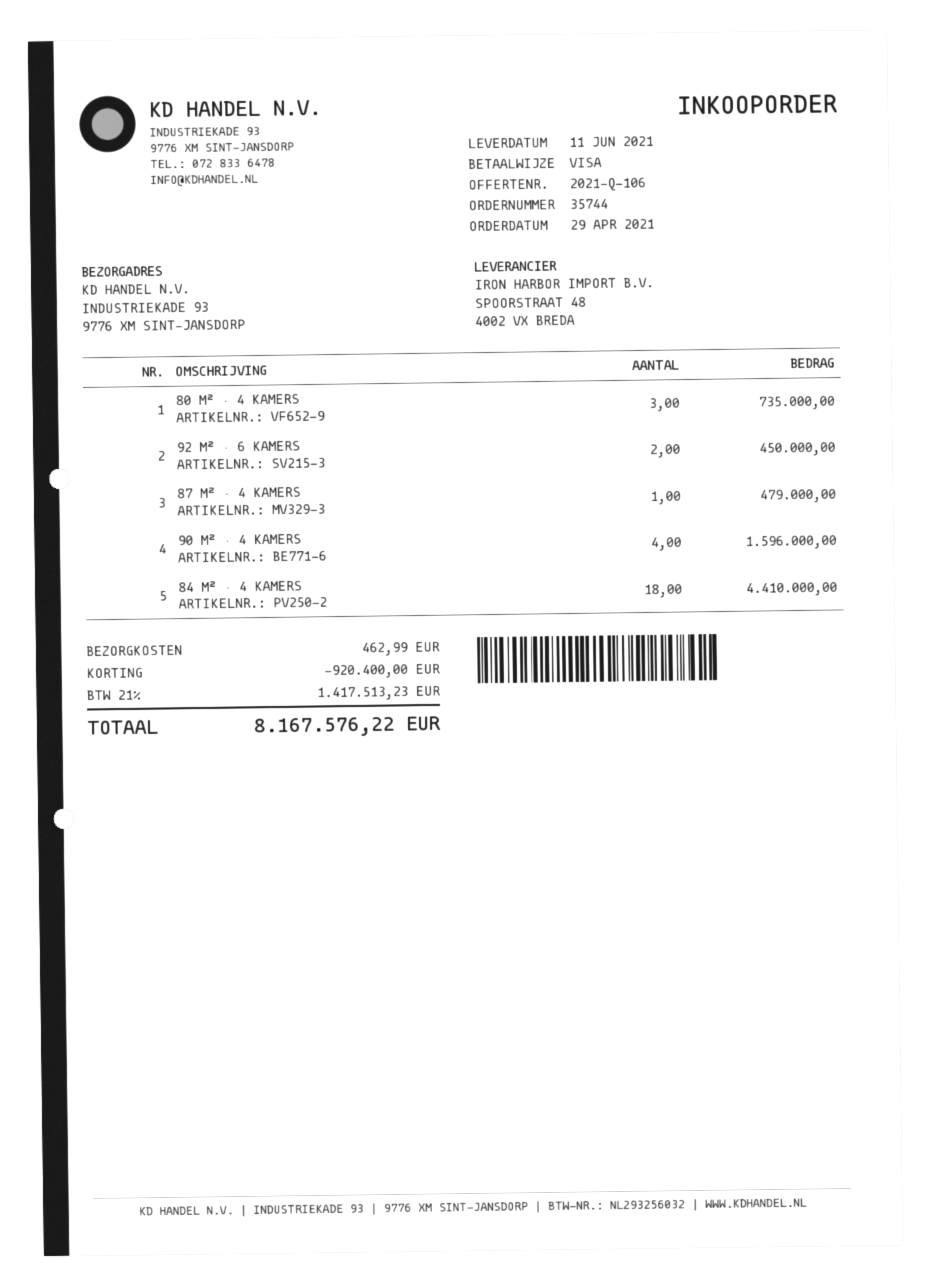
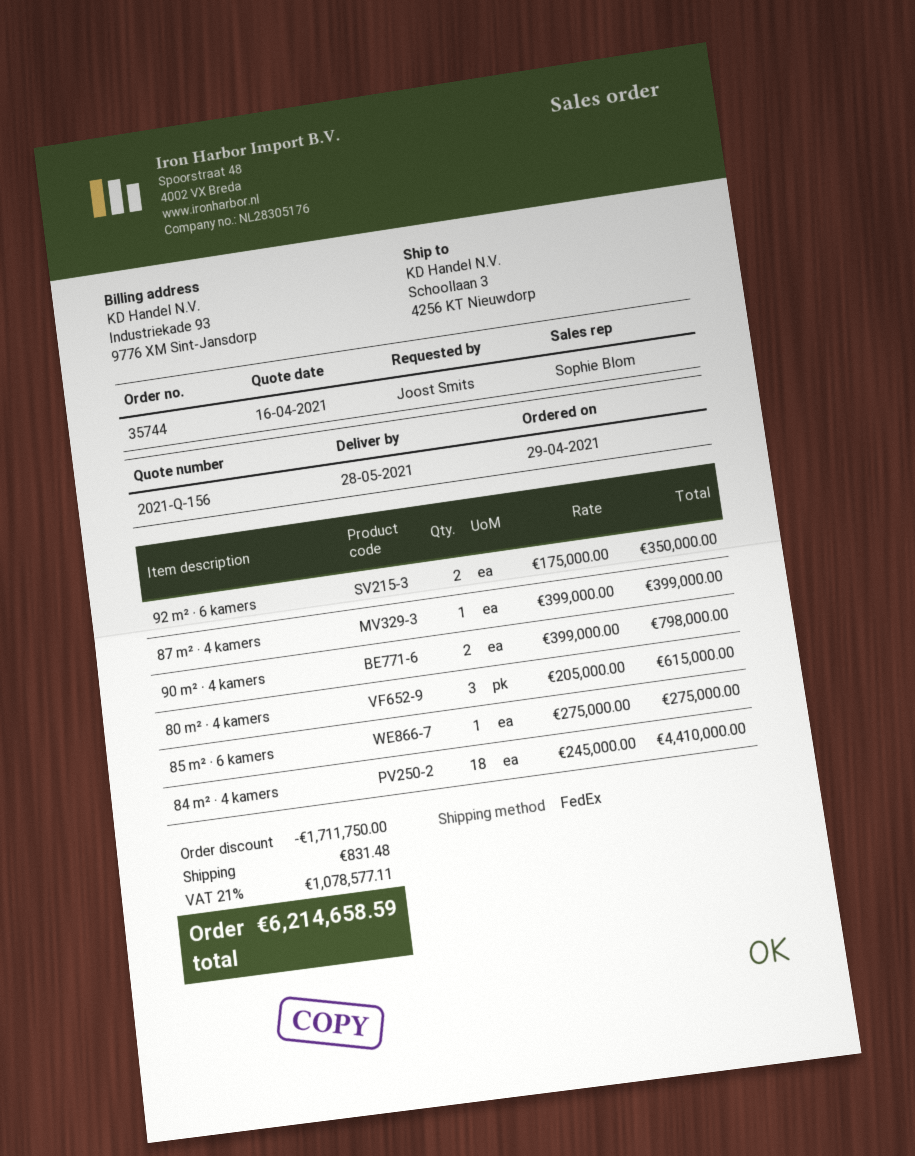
quote number: 2021-Q-106 -> 2021-Q-156
delivery date: 2021-06-11 -> 2021-05-28
ship to: INDUSTRIEKADE 93, 9776 XM SINT-JANSDORP -> Schoollaan 3, 4256 KT Nieuwdorp
80 M² · 4 KAMERS: 3 for 735000.00 -> 3 for 615000.00
92 M² · 6 KAMERS: 2 for 450000.00 -> 2 for 350000.00
87 M² · 4 KAMERS: 1 for 479000.00 -> 1 for 399000.00
90 M² · 4 KAMERS: 4 for 1596000.00 -> 2 for 798000.00
85 m² · 6 kamers: none -> 1 for 275000.00
discount: 920400.00 -> 1711750.00
shipping: 462.99 -> 831.48
tax: 21% = 1417513.23 -> 21% = 1078577.11
total: 8167576.22 -> 6214658.59

